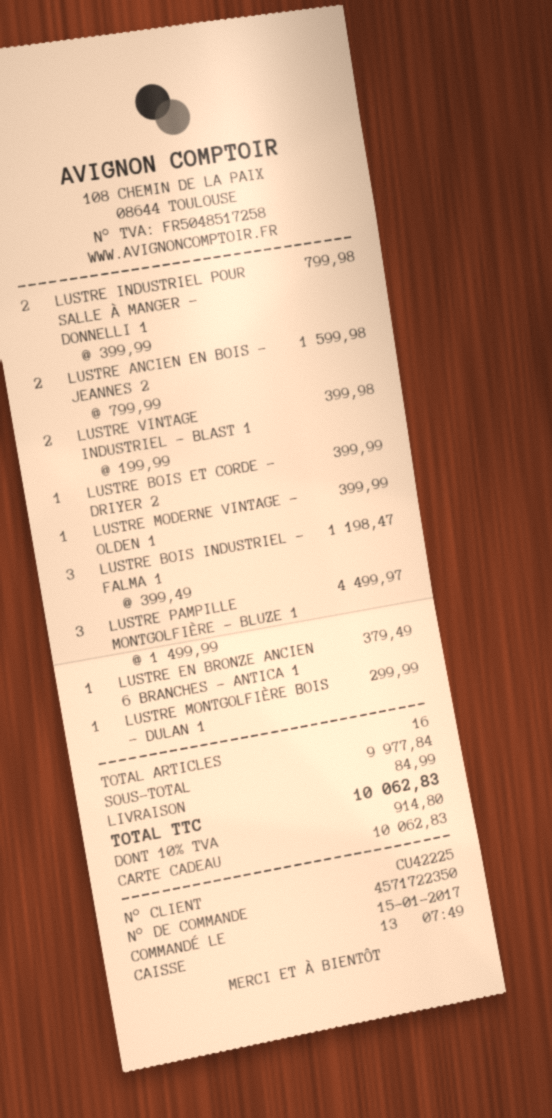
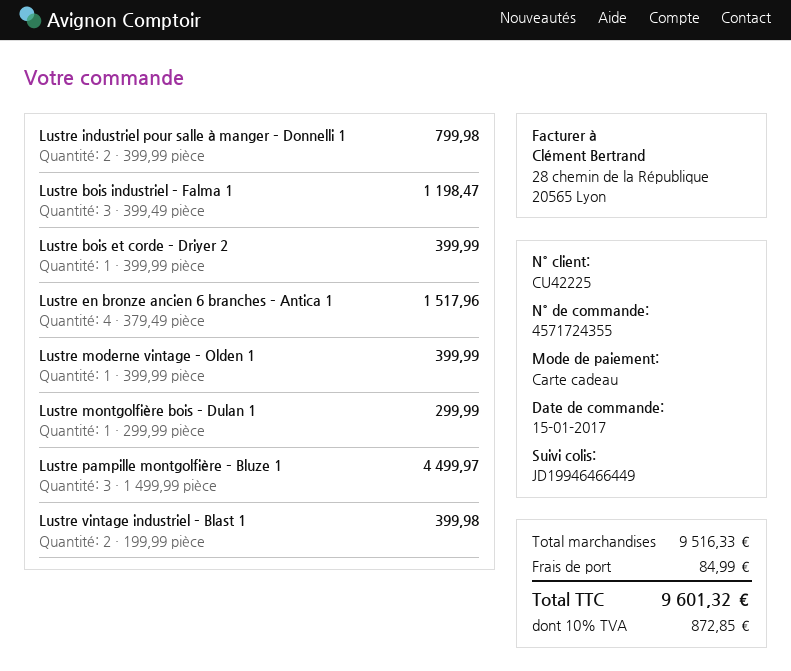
order number: 4571722350 -> 4571724355
LUSTRE ANCIEN EN BOIS – JEANNES 2: 2 x 799.99 = 1599.98 -> none
LUSTRE EN BRONZE ANCIEN 6 BRANCHES – ANTICA 1: 1 x 379.49 = 379.49 -> 4 x 379.49 = 1517.96
subtotal: 9977.84 -> 9516.33
tax: 10% = 914.80 -> 10% = 872.85
total: 10062.83 -> 9601.32

